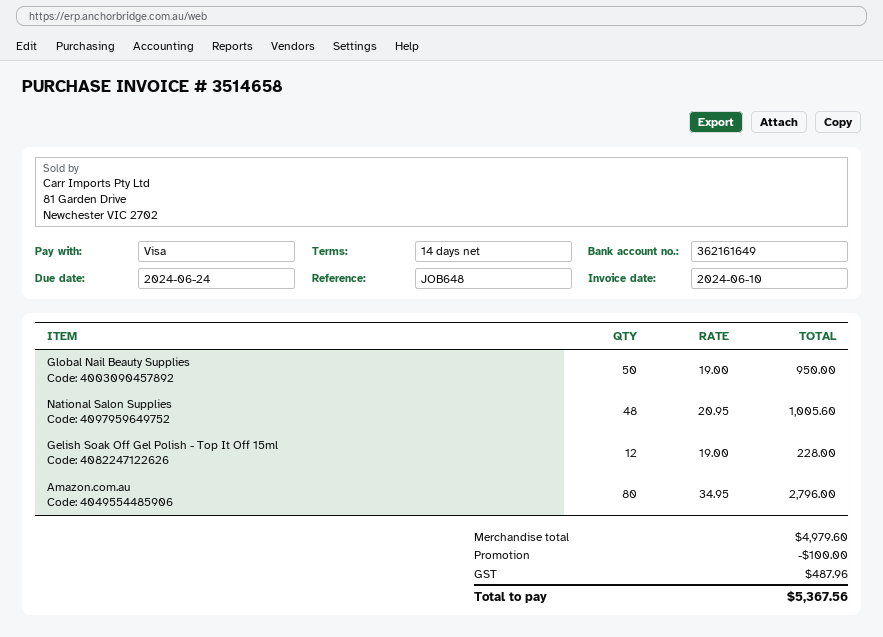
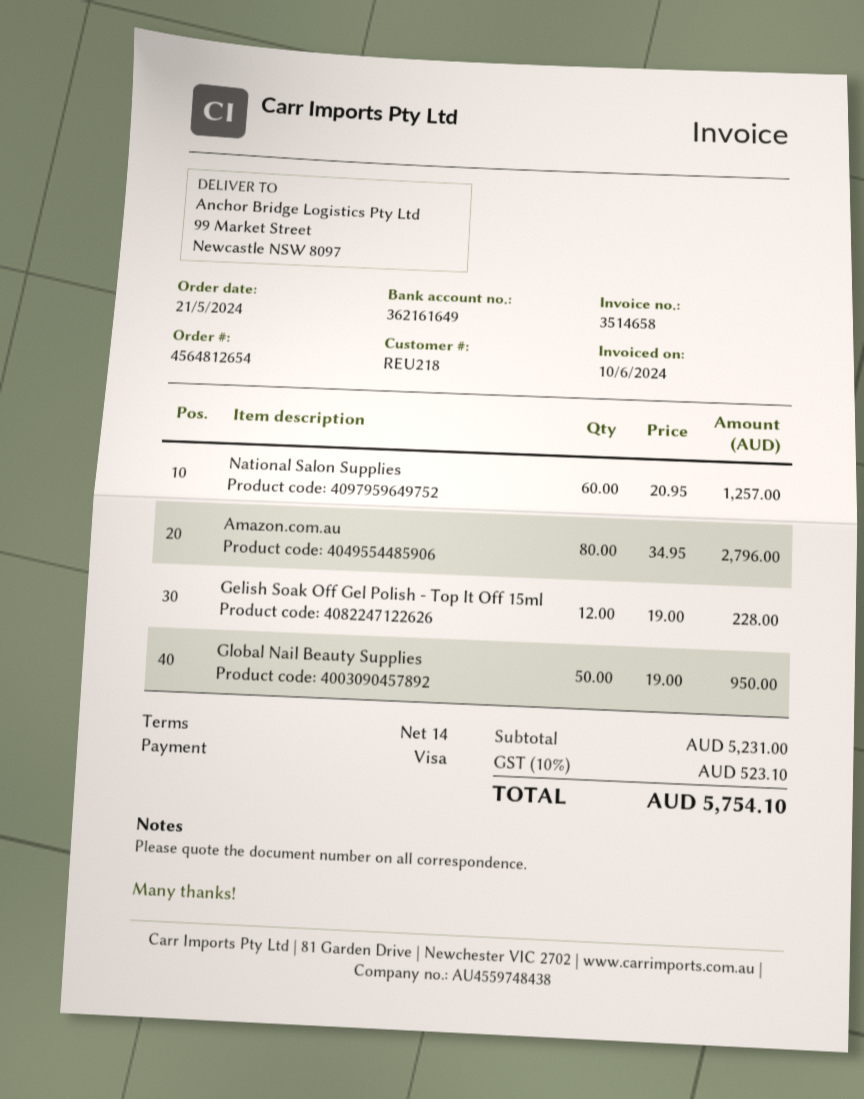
National Salon Supplies: 48 x 20.95 = 1005.60 -> 60 x 20.95 = 1257.00
subtotal: 4979.60 -> 5231.00
discount: 100.00 -> none
tax: 487.96 -> 523.10
total: 5367.56 -> 5754.10

